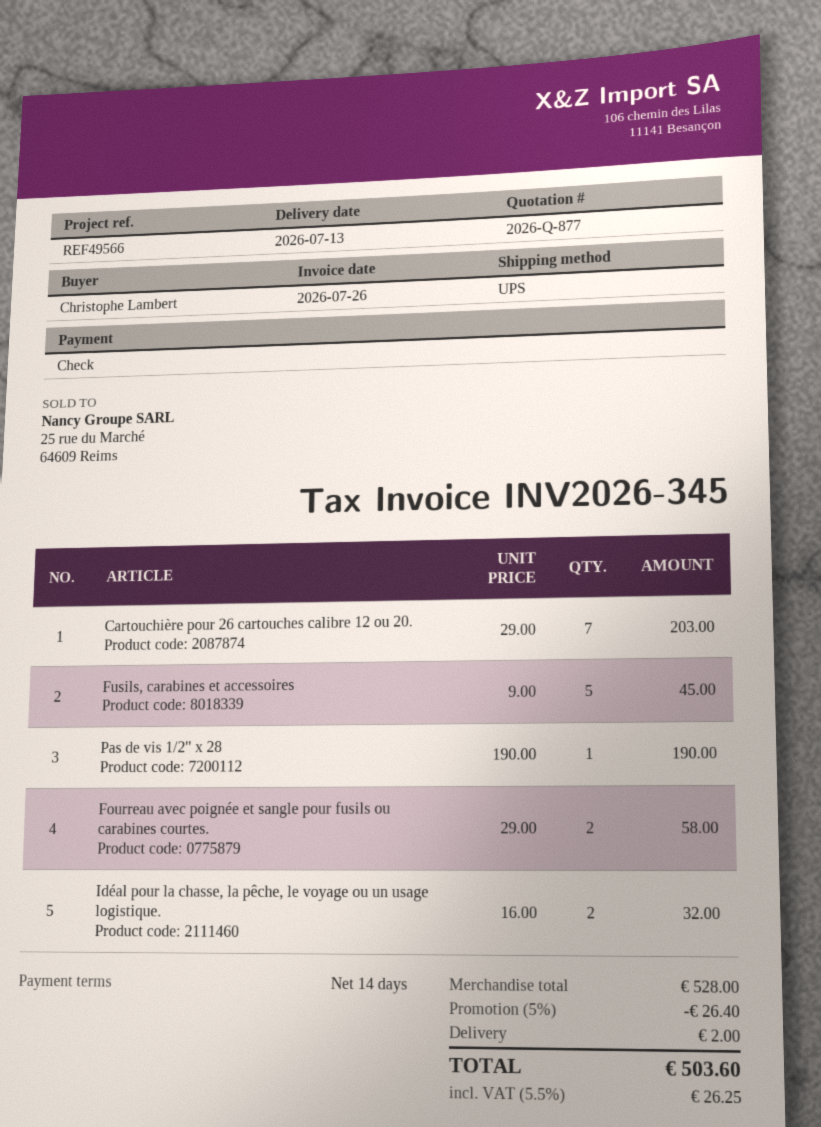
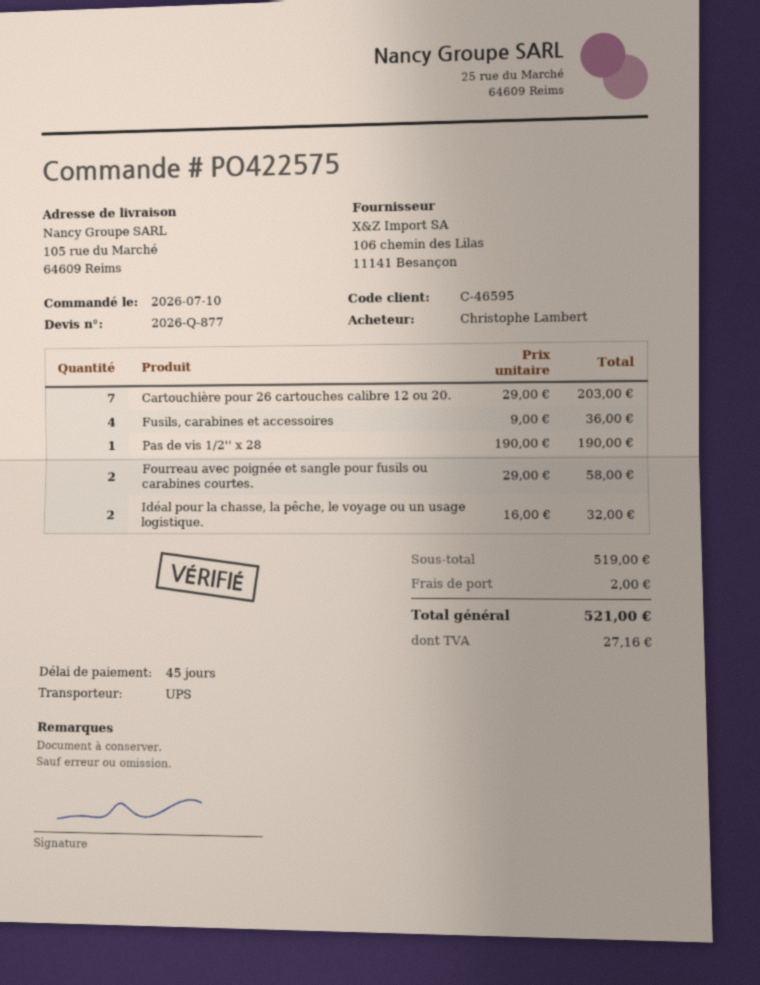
payment terms: 14 days -> 45 days
Fusils, carabines et accessoires: 5 x 9.00 = 45.00 -> 4 x 9.00 = 36.00
subtotal: 528.00 -> 519.00
discount: 5% = 26.40 -> none
tax: 26.25 -> 27.16
total: 503.60 -> 521.00

